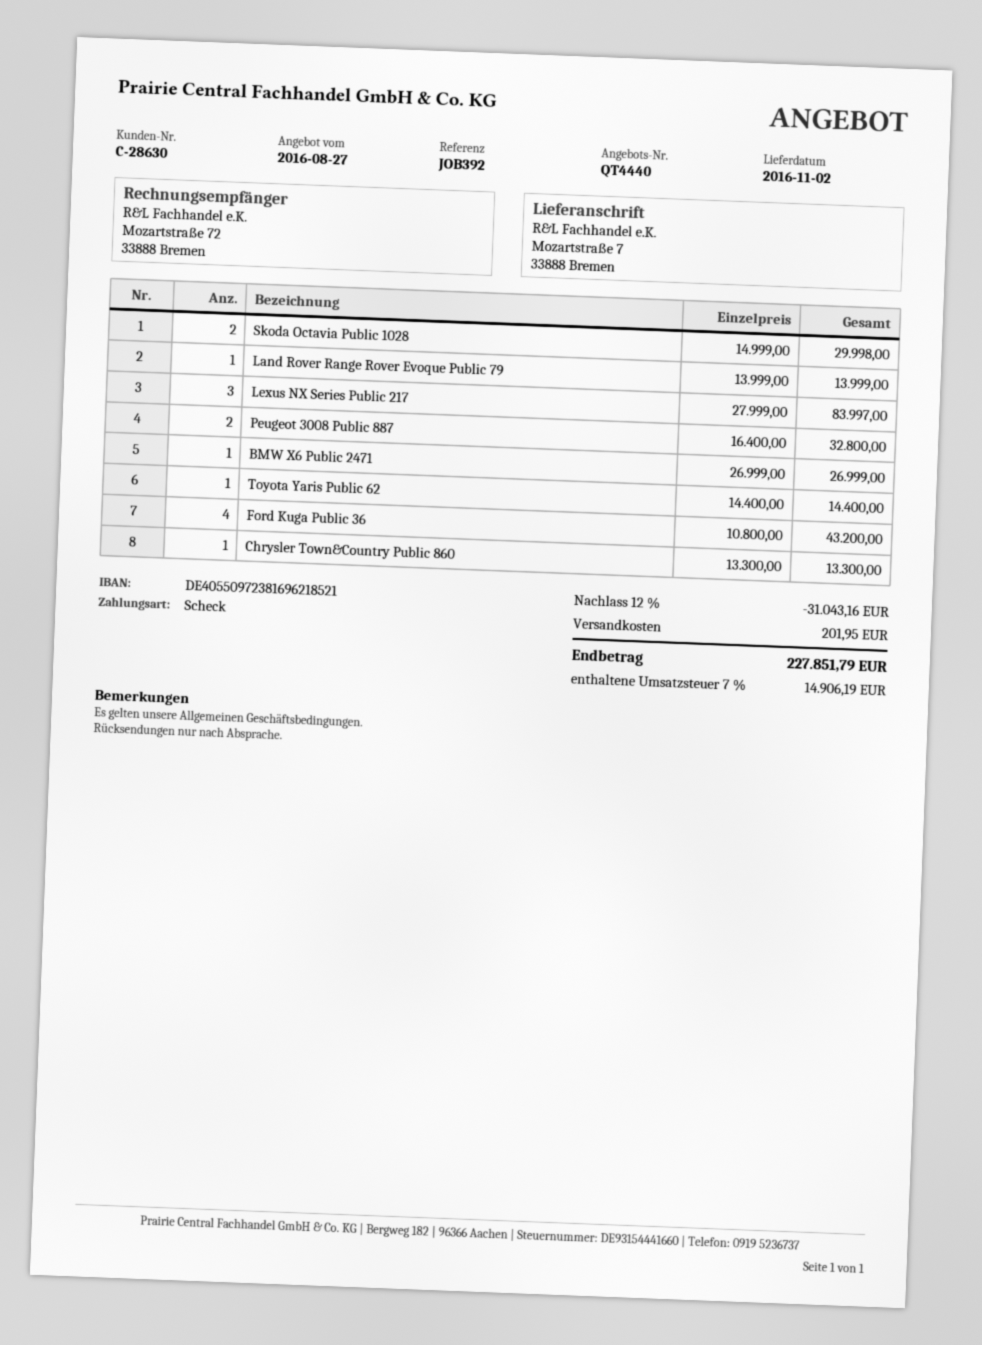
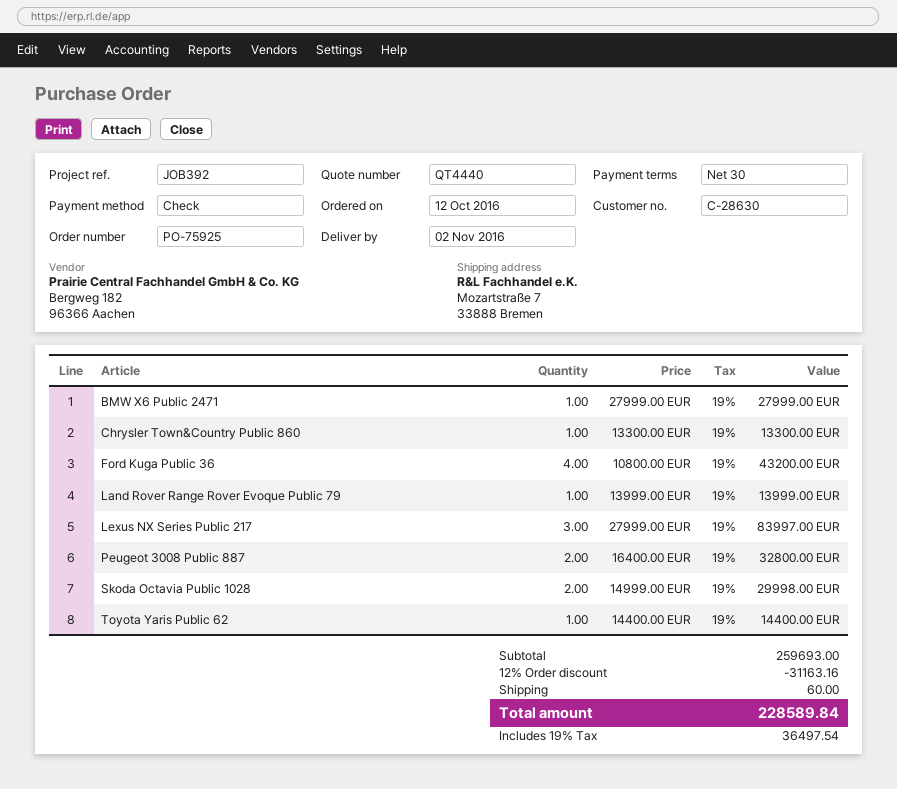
BMW X6 Public 2471: 1 x 26999.00 = 26999.00 -> 1 x 27999.00 = 27999.00
discount: 12% = 31043.16 -> 12% = 31163.16
shipping: 201.95 -> 60.00
tax: 7% = 14906.19 -> 19% = 36497.54
total: 227851.79 -> 228589.84

